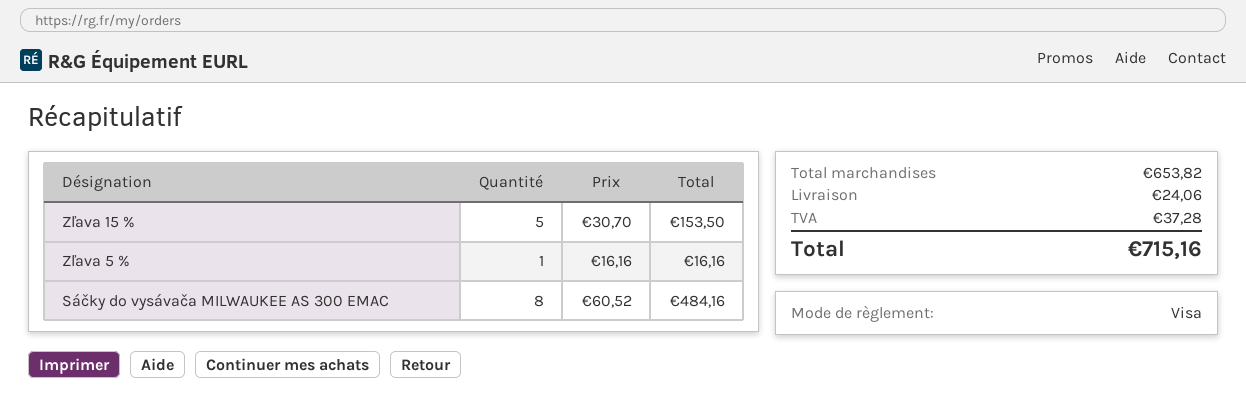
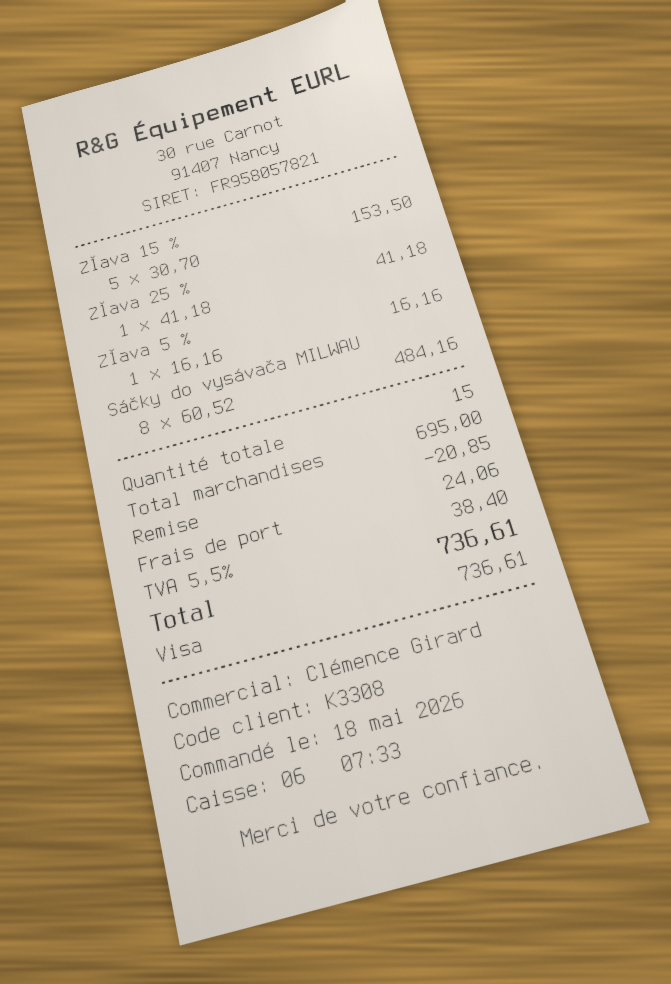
Zľava 25 %: none -> 1 x 41.18 = 41.18
subtotal: 653.82 -> 695.00
discount: none -> 20.85
tax: 37.28 -> 38.40
total: 715.16 -> 736.61

